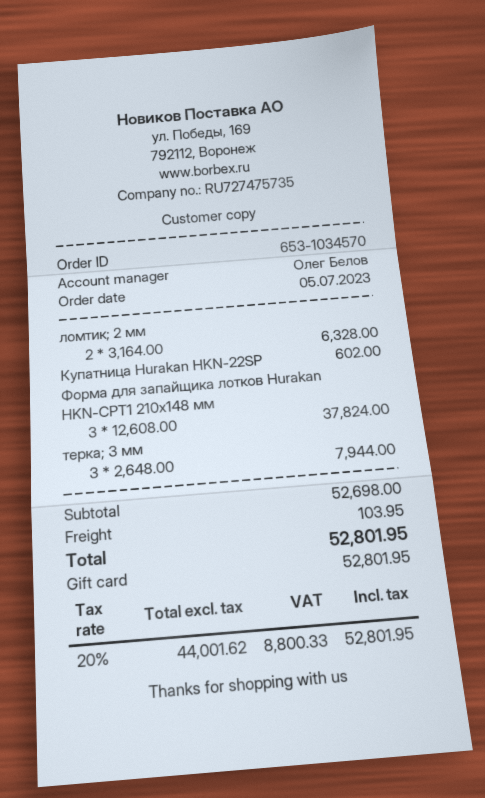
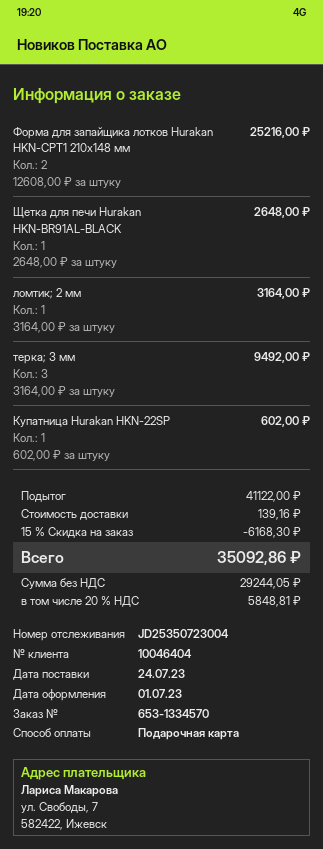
order number: 653-1034570 -> 653-1334570
order date: 2023-07-05 -> 2023-07-01
ломтик; 2 мм: 2 x 3164.00 = 6328.00 -> 1 x 3164.00 = 3164.00
Форма для запайщика лотков Hurakan HKN-CPT1 210х148 мм: 3 x 12608.00 = 37824.00 -> 2 x 12608.00 = 25216.00
терка; 3 мм: 3 x 2648.00 = 7944.00 -> 3 x 3164.00 = 9492.00
Щетка для печи Hurakan HKN-BR91AL-BLACK: none -> 1 x 2648.00 = 2648.00
subtotal: 52698.00 -> 41122.00
discount: none -> 15% = 6168.30
shipping: 103.95 -> 139.16
net: 44001.62 -> 29244.05
tax: 20% = 8800.33 -> 20% = 5848.81
total: 52801.95 -> 35092.86

